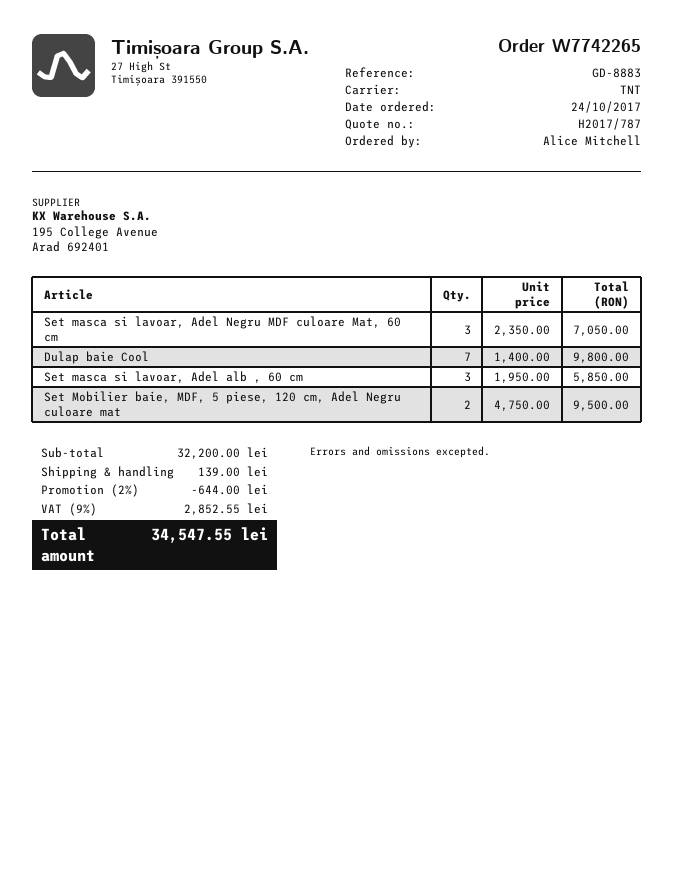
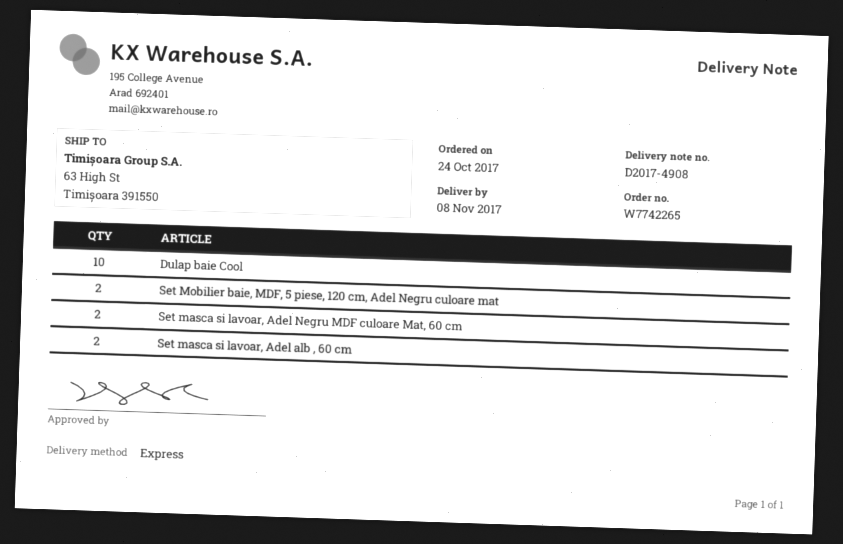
shipping method: TNT -> express
Set masca si lavoar, Adel Negru MDF culoare Mat, 60 cm: 3 -> 2
Dulap baie Cool: 7 -> 10
Set masca si lavoar, Adel alb , 60 cm: 3 -> 2

